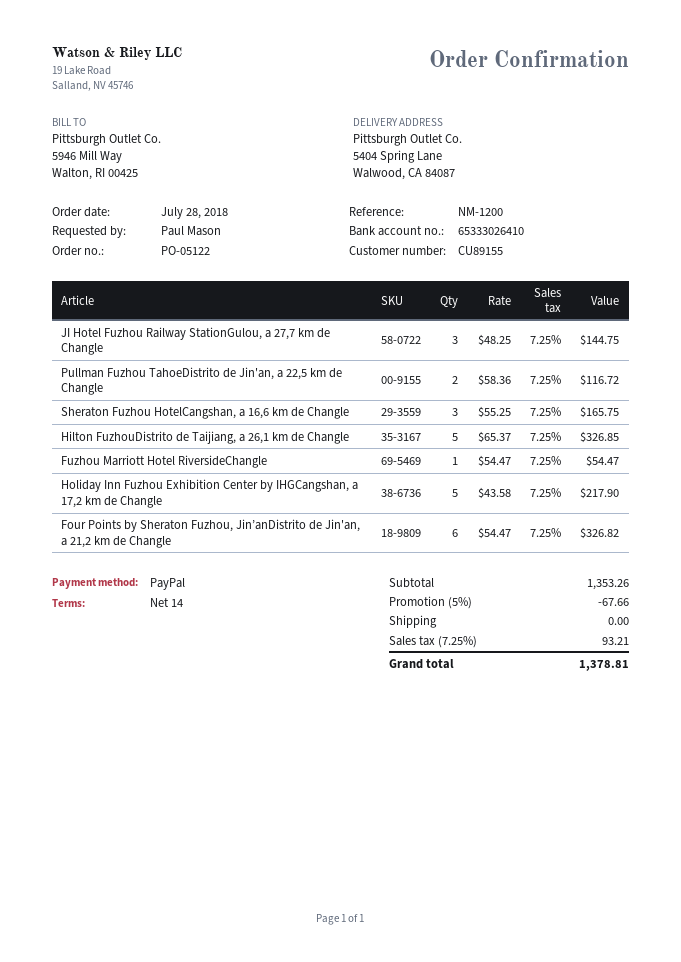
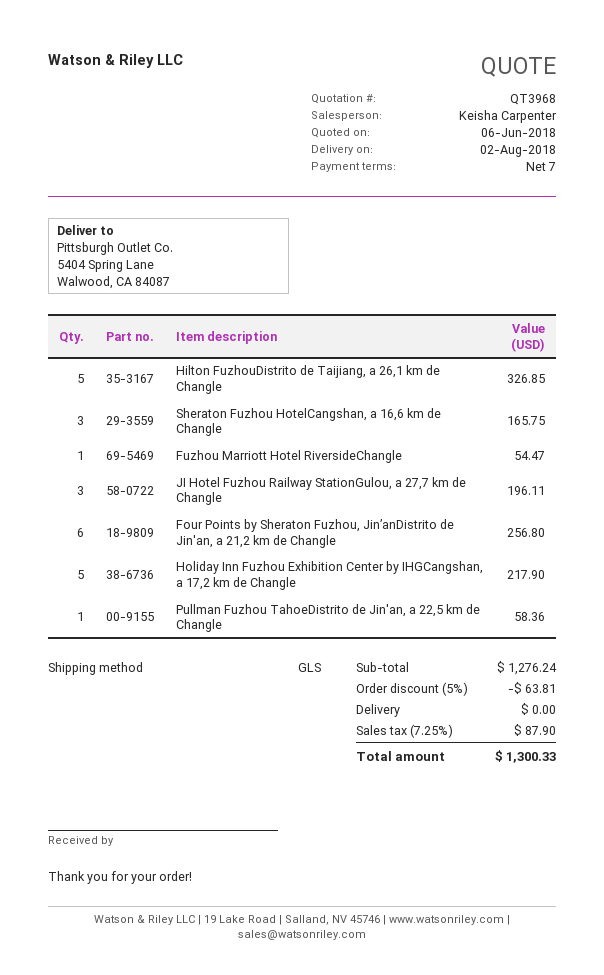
payment terms: 14 days -> 7 days
JI Hotel Fuzhou Railway StationGulou, a 27,7 km de Changle: 3 for 144.75 -> 3 for 196.11
Pullman Fuzhou TahoeDistrito de Jin'an, a 22,5 km de Changle: 2 for 116.72 -> 1 for 58.36
Four Points by Sheraton Fuzhou, Jin’anDistrito de Jin'an, a 21,2 km de Changle: 6 for 326.82 -> 6 for 256.80
subtotal: 1353.26 -> 1276.24
discount: 5% = 67.66 -> 5% = 63.81
tax: 7.25% = 93.21 -> 7.25% = 87.90
total: 1378.81 -> 1300.33

